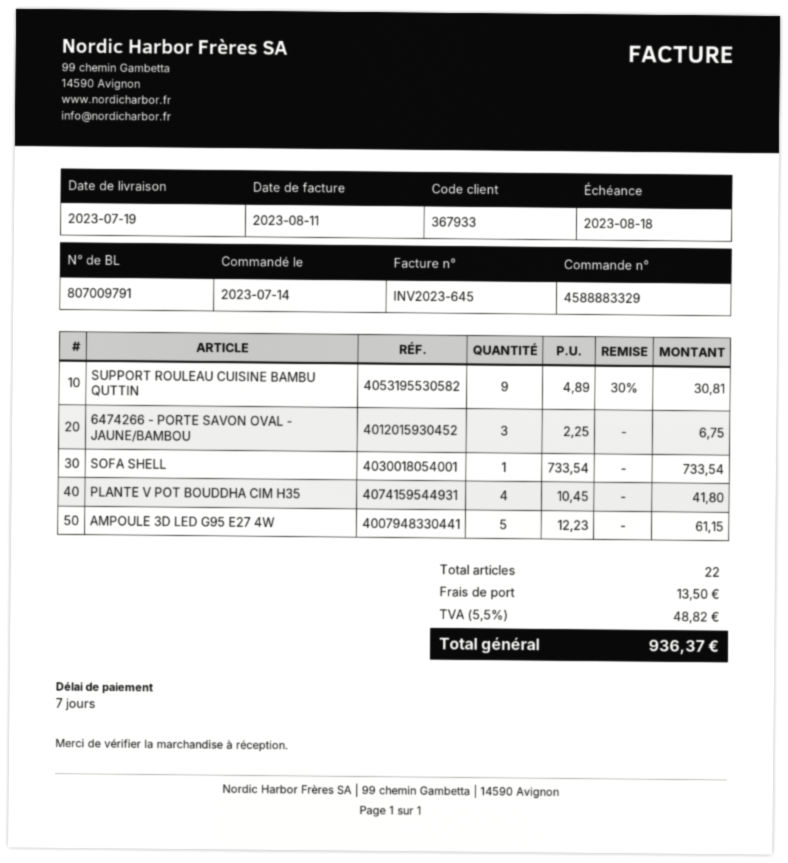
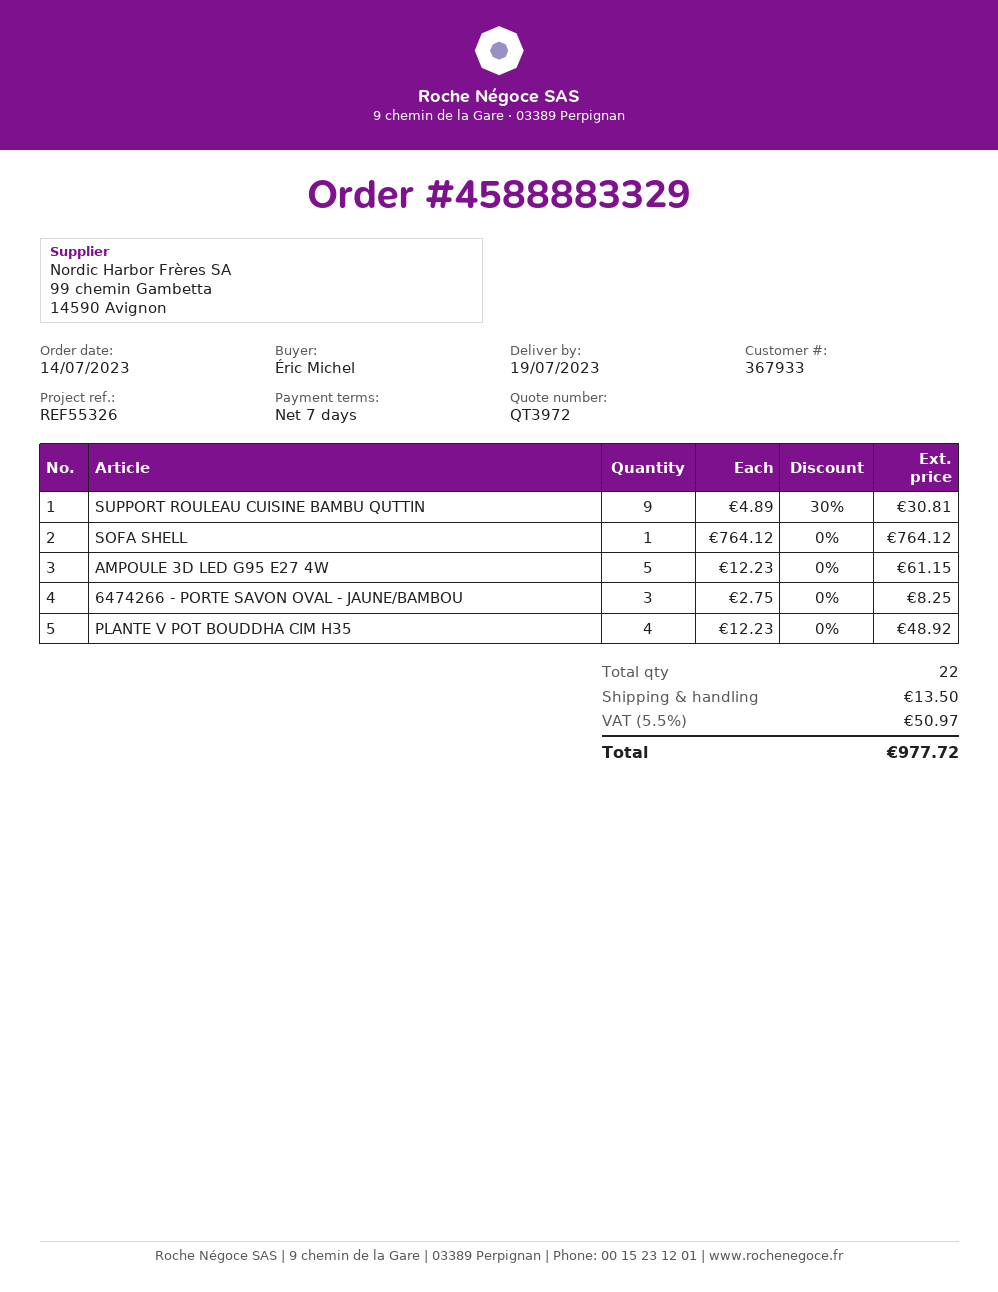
6474266 - PORTE SAVON OVAL - JAUNE/BAMBOU: 3 x 2.25 = 6.75 -> 3 x 2.75 = 8.25
SOFA SHELL: 1 x 733.54 = 733.54 -> 1 x 764.12 = 764.12
PLANTE V POT BOUDDHA CIM H35: 4 x 10.45 = 41.80 -> 4 x 12.23 = 48.92
tax: 5.5% = 48.82 -> 5.5% = 50.97
total: 936.37 -> 977.72

